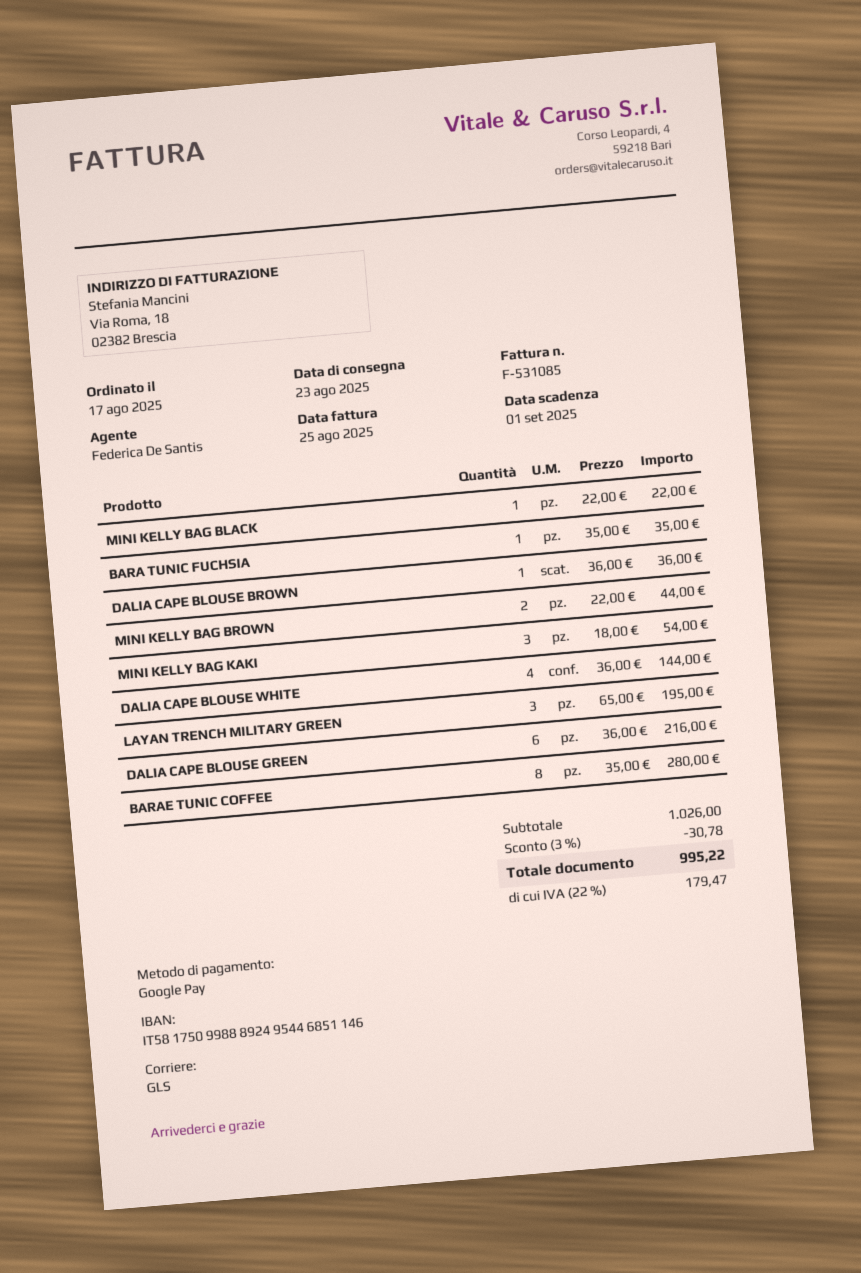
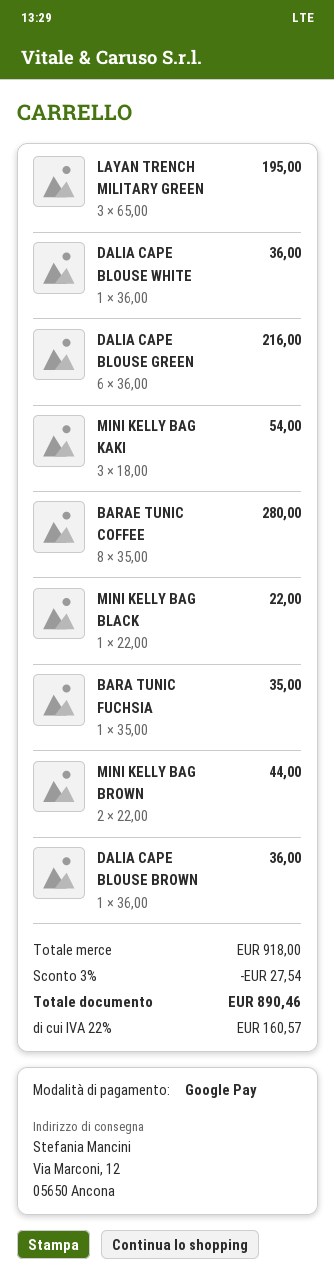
DALIA CAPE BLOUSE WHITE: 4 x 36.00 = 144.00 -> 1 x 36.00 = 36.00
subtotal: 1026.00 -> 918.00
discount: 3% = 30.78 -> 3% = 27.54
tax: 22% = 179.47 -> 22% = 160.57
total: 995.22 -> 890.46

